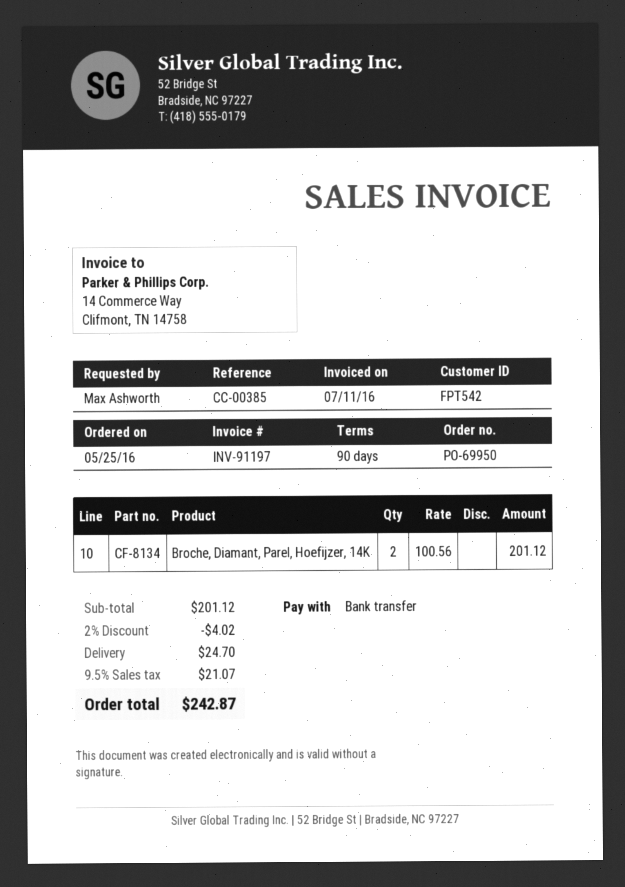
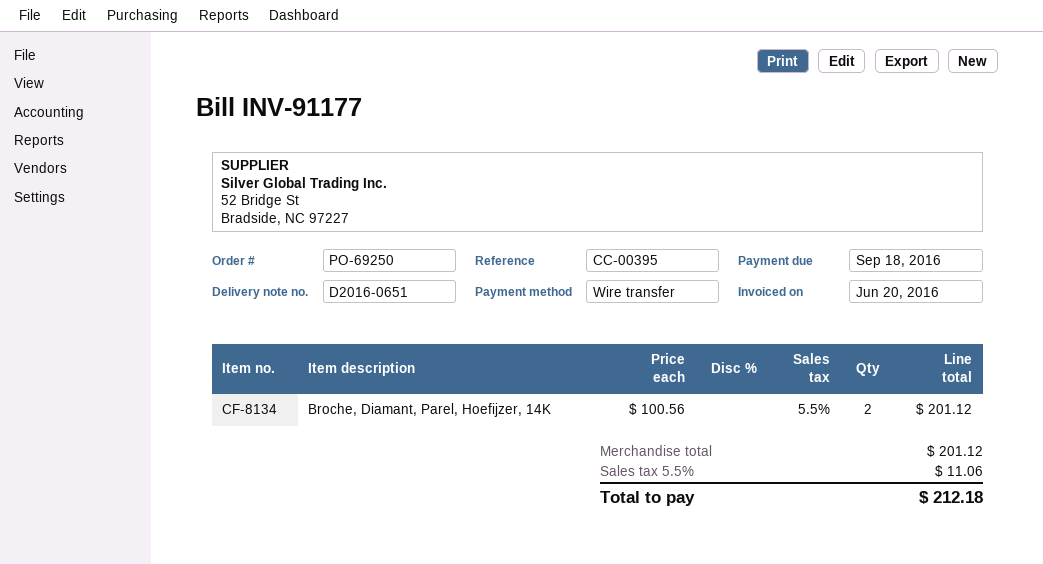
order number: PO-69950 -> PO-69250
invoice number: INV-91197 -> INV-91177
invoice date: 2016-07-11 -> 2016-06-20
reference: CC-00385 -> CC-00395
discount: 2% = 4.02 -> none
shipping: 24.70 -> none
tax: 9.5% = 21.07 -> 5.5% = 11.06
total: 242.87 -> 212.18

